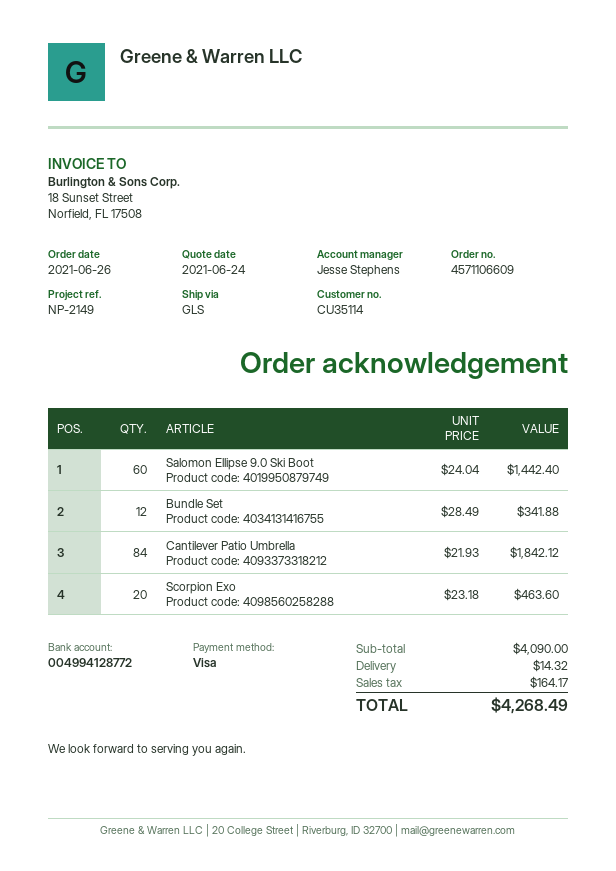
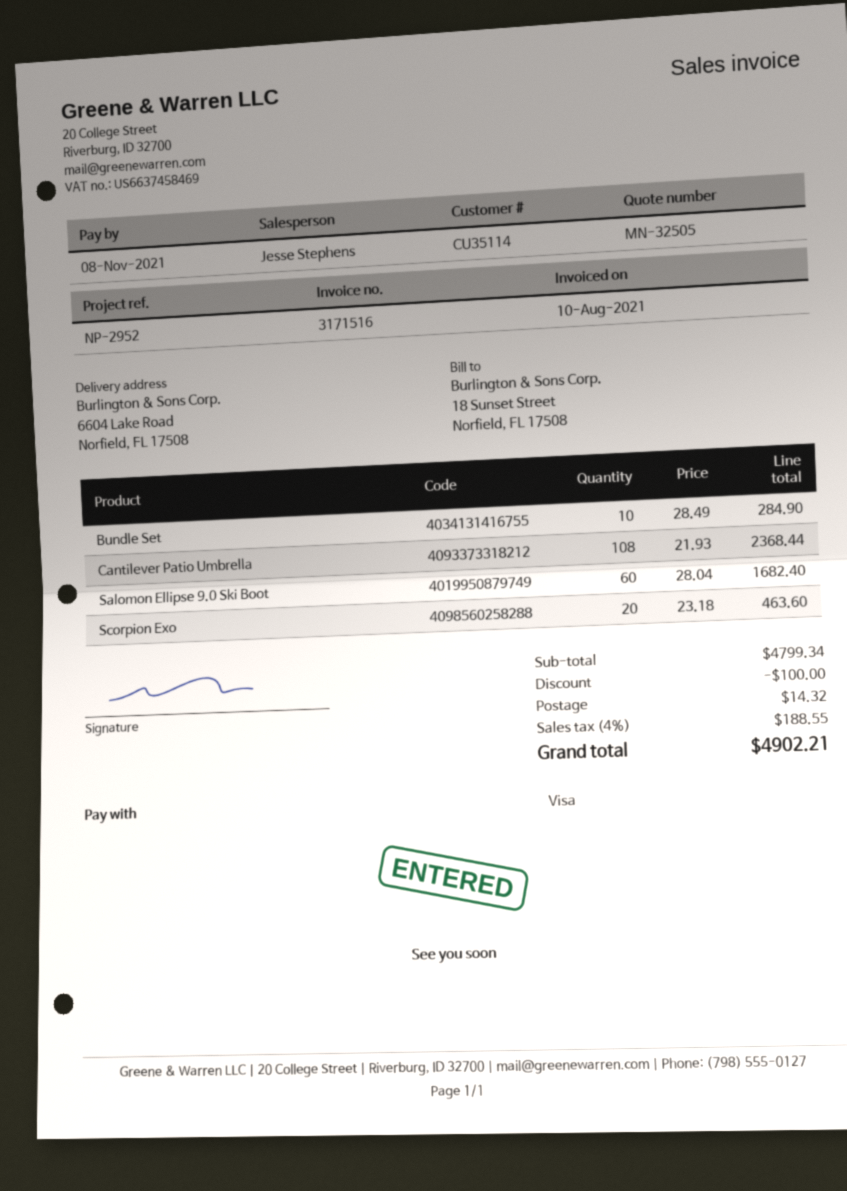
reference: NP-2149 -> NP-2952
Salomon Ellipse 9.0 Ski Boot: 60 x 24.04 = 1442.40 -> 60 x 28.04 = 1682.40
Bundle Set: 12 x 28.49 = 341.88 -> 10 x 28.49 = 284.90
Cantilever Patio Umbrella: 84 x 21.93 = 1842.12 -> 108 x 21.93 = 2368.44
subtotal: 4090.00 -> 4799.34
discount: none -> 100.00
tax: 164.17 -> 188.55
total: 4268.49 -> 4902.21

